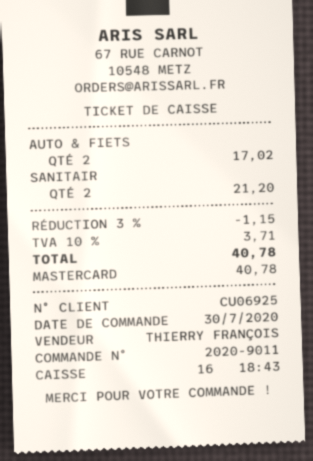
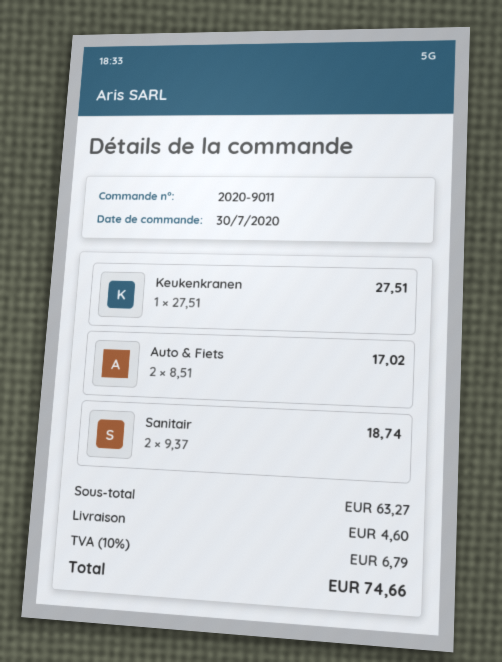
SANITAIR: 2 for 21.20 -> 2 for 18.74
Keukenkranen: none -> 1 for 27.51
discount: 3% = 1.15 -> none
shipping: none -> 4.60
tax: 10% = 3.71 -> 10% = 6.79
total: 40.78 -> 74.66

